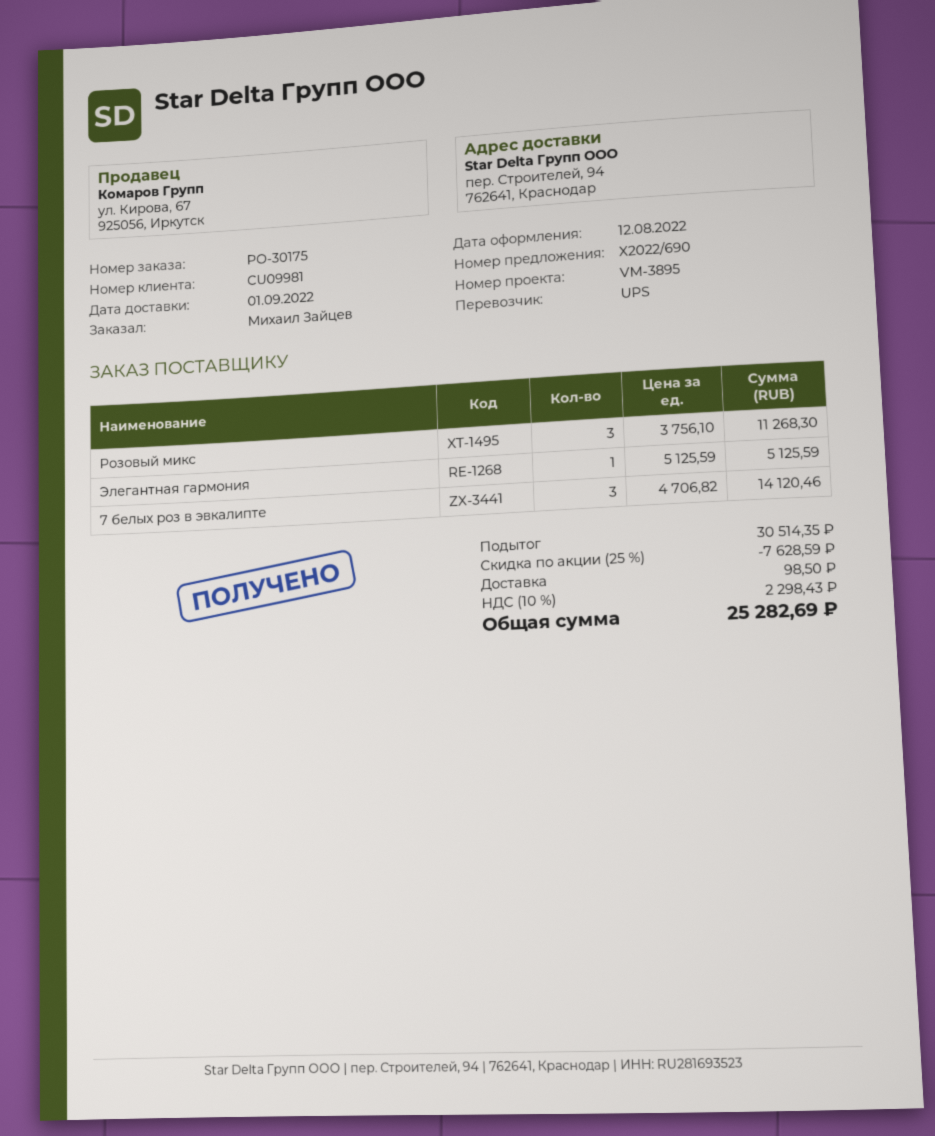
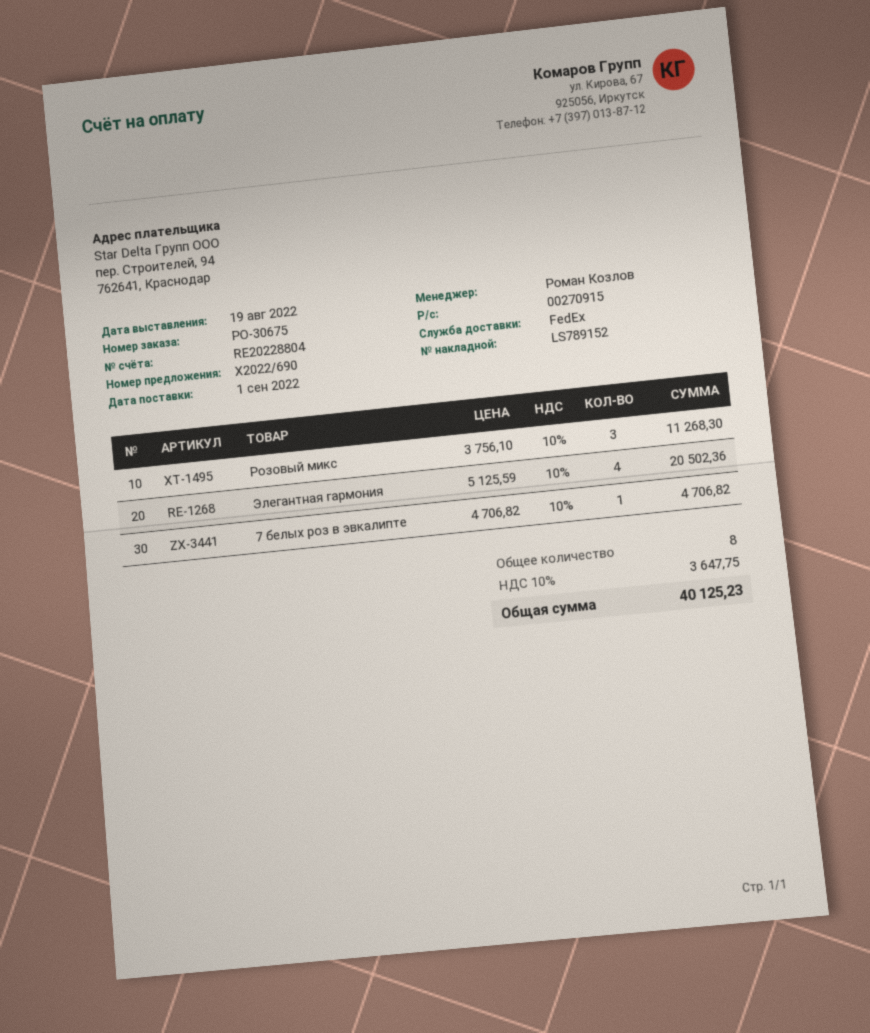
order number: PO-30175 -> PO-30675
shipping method: UPS -> FedEx
Элегантная гармония: 1 x 5125.59 = 5125.59 -> 4 x 5125.59 = 20502.36
7 белых роз в эвкалипте: 3 x 4706.82 = 14120.46 -> 1 x 4706.82 = 4706.82
discount: 25% = 7628.59 -> none
shipping: 98.50 -> none
tax: 10% = 2298.43 -> 10% = 3647.75
total: 25282.69 -> 40125.23

